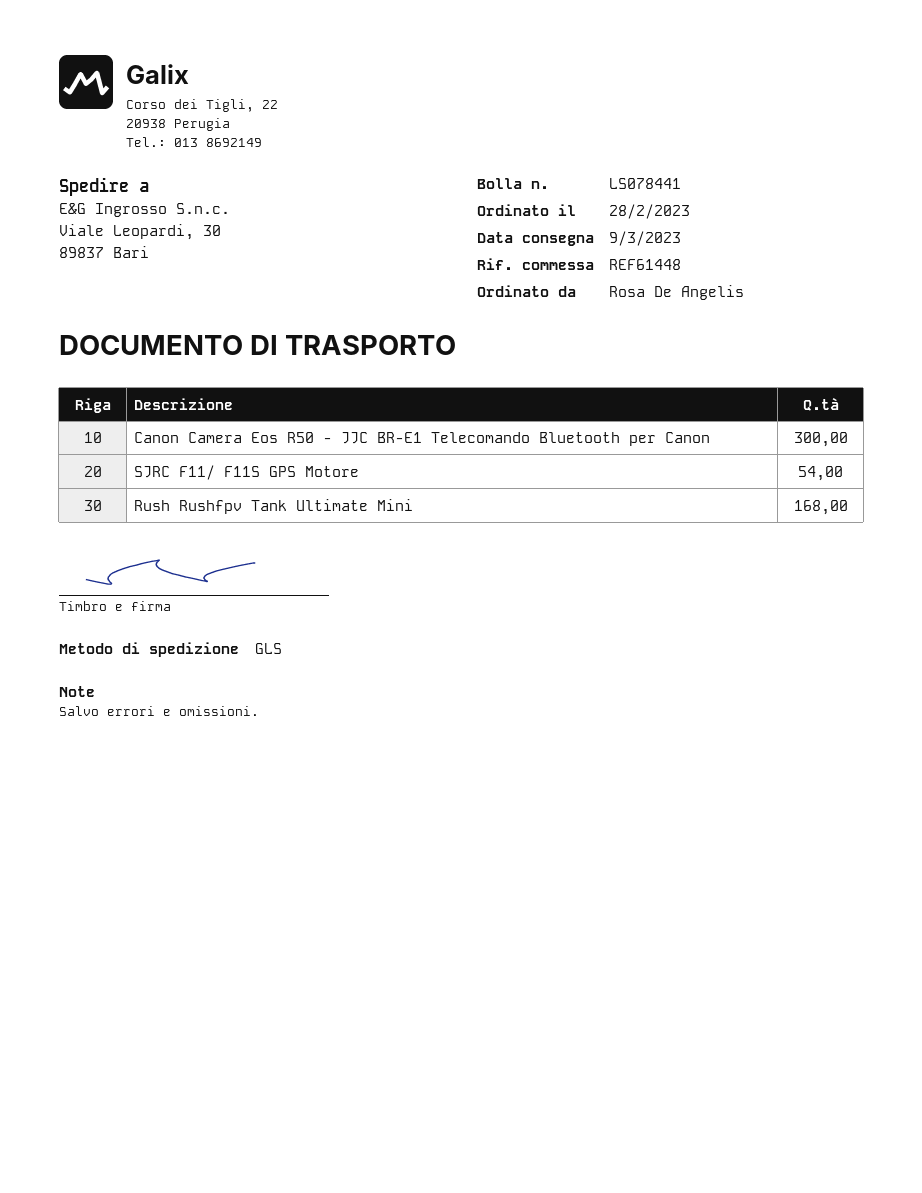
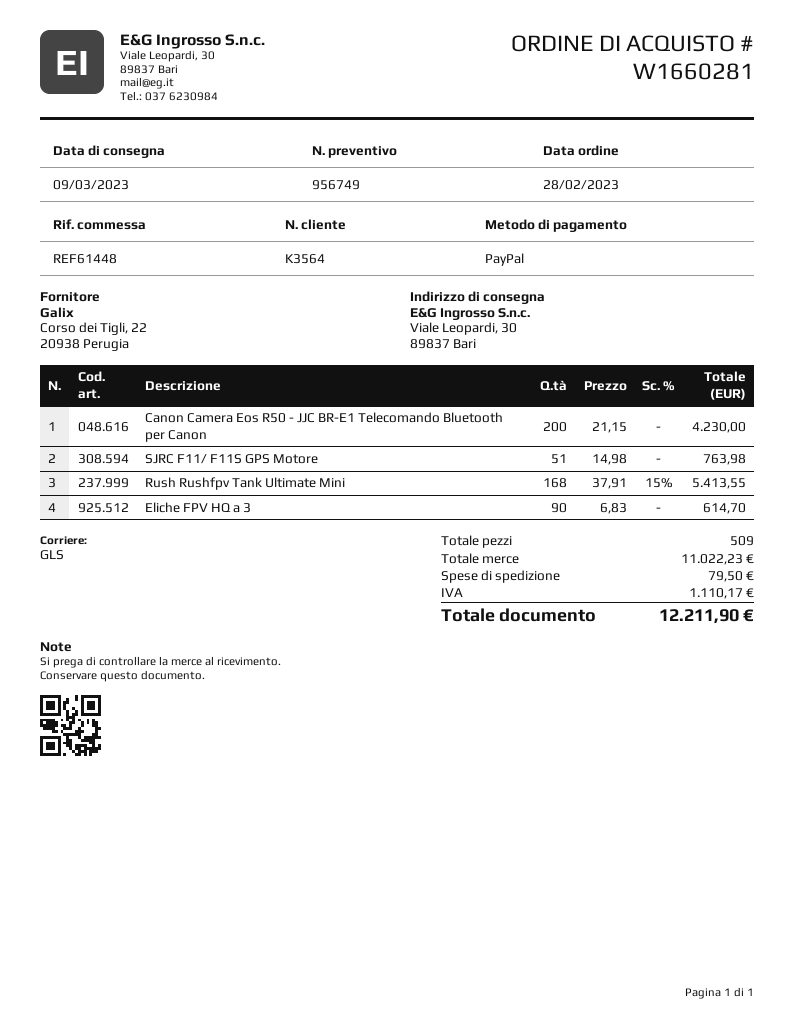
Canon Camera Eos R50 - JJC BR-E1 Telecomando Bluetooth per Canon: 300 -> 200
SJRC F11/ F11S GPS Motore: 54 -> 51
Eliche FPV HQ a 3: none -> 90

